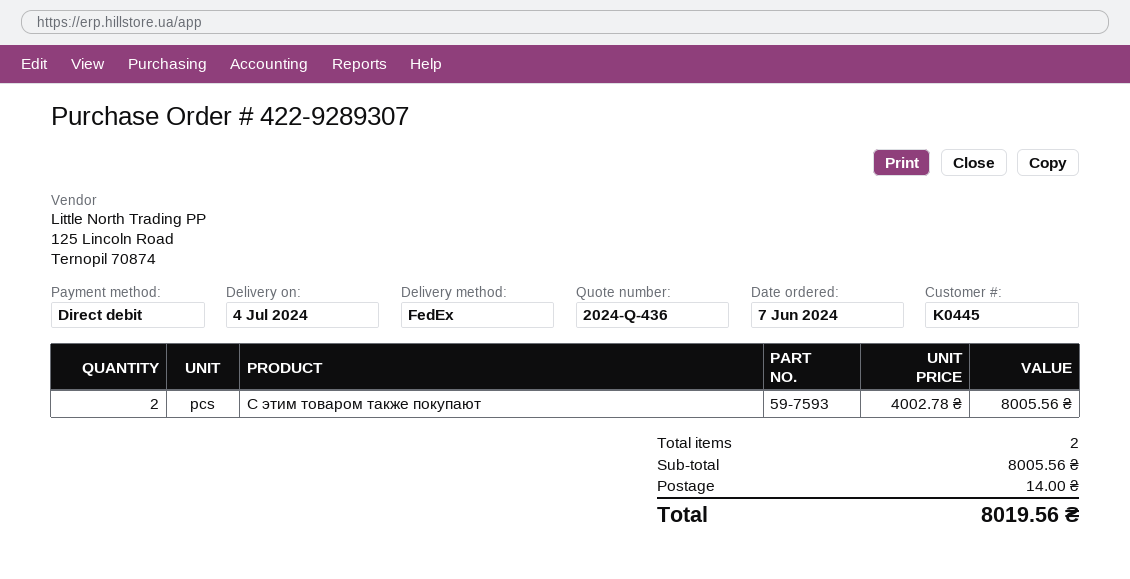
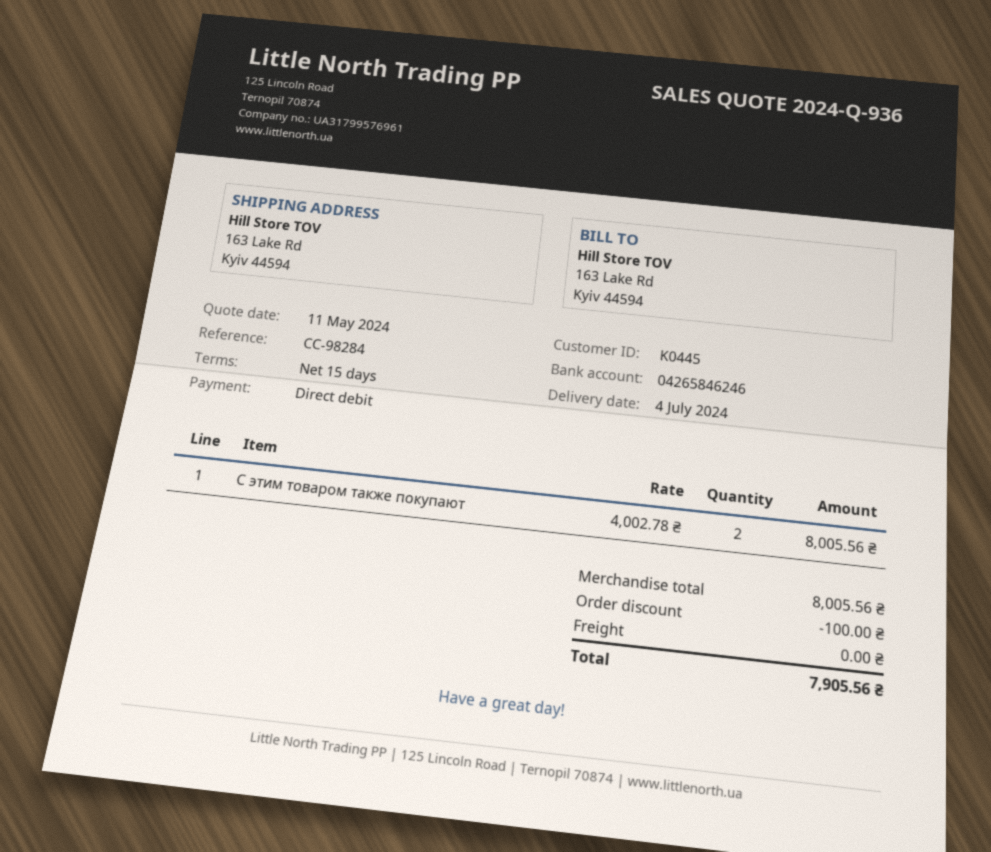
quote number: 2024-Q-436 -> 2024-Q-936
discount: none -> 100.00
shipping: 14.00 -> 0.00
total: 8019.56 -> 7905.56

